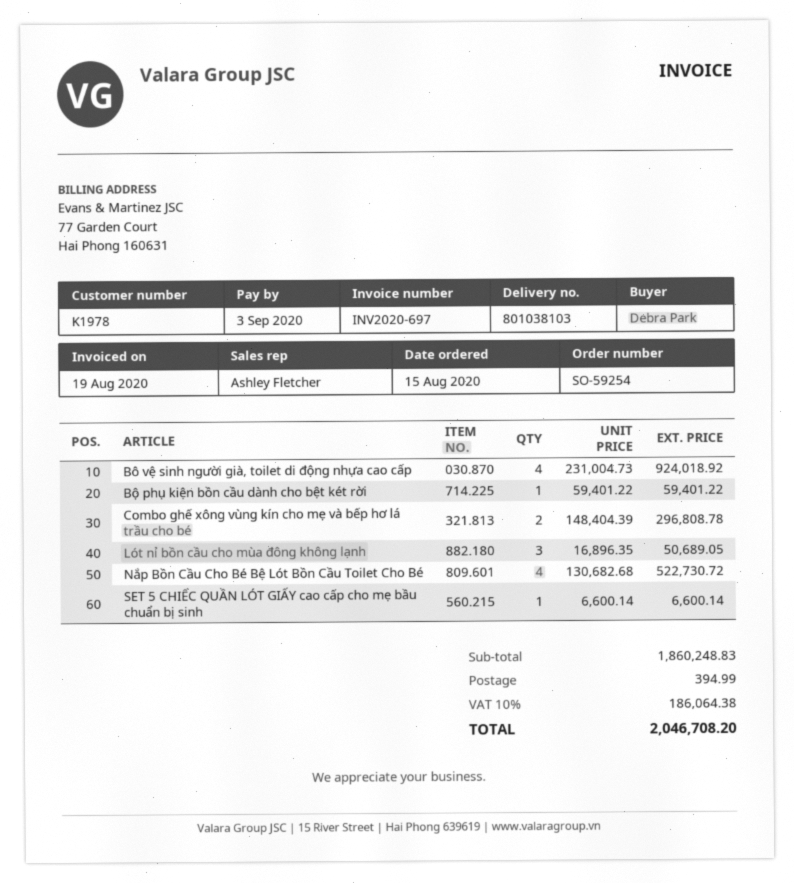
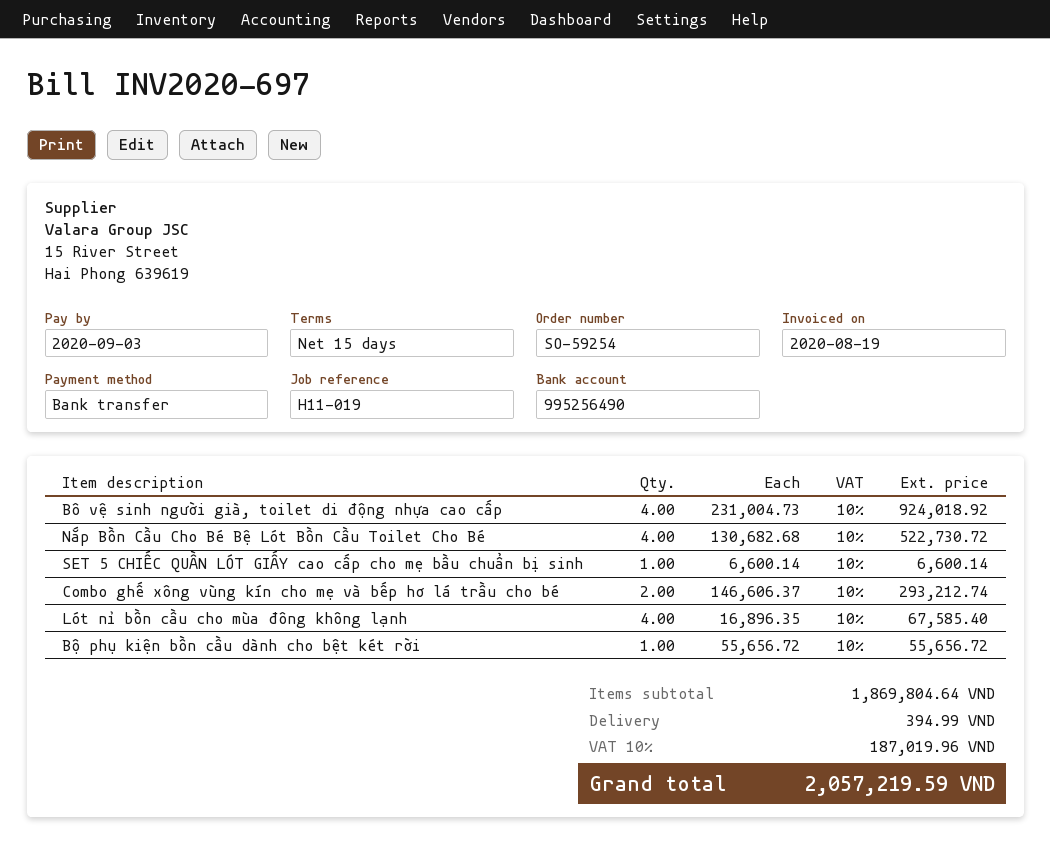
Bộ phụ kiện bồn cầu dành cho bệt két rời: 1 x 59401.22 = 59401.22 -> 1 x 55656.72 = 55656.72
Combo ghế xông vùng kín cho mẹ và bếp hơ lá trầu cho bé: 2 x 148404.39 = 296808.78 -> 2 x 146606.37 = 293212.74
Lót nỉ bồn cầu cho mùa đông không lạnh: 3 x 16896.35 = 50689.05 -> 4 x 16896.35 = 67585.40
subtotal: 1860248.83 -> 1869804.64
tax: 10% = 186064.38 -> 10% = 187019.96
total: 2046708.20 -> 2057219.59

